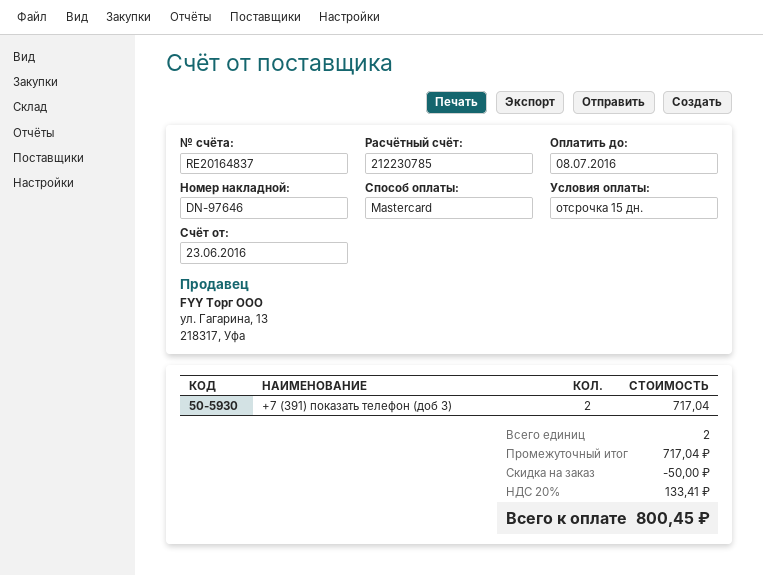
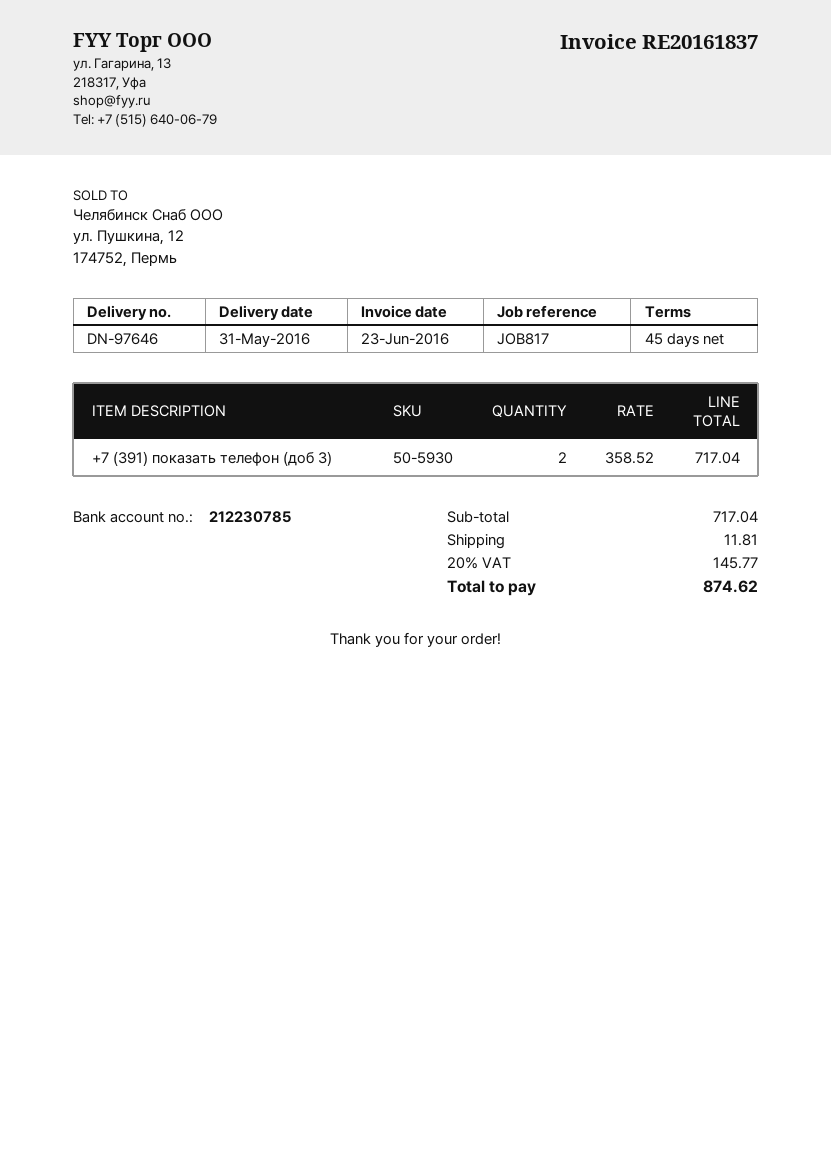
invoice number: RE20164837 -> RE20161837
payment terms: 15 days -> 45 days
discount: 50.00 -> none
shipping: none -> 11.81
tax: 20% = 133.41 -> 20% = 145.77
total: 800.45 -> 874.62

